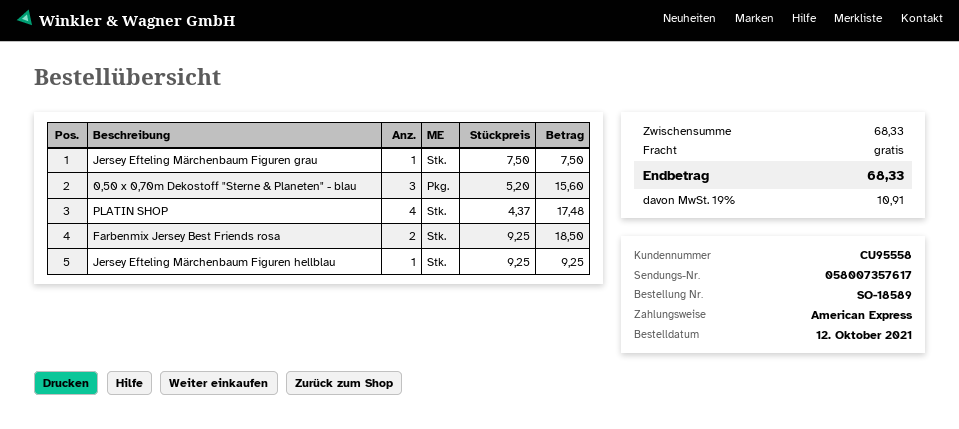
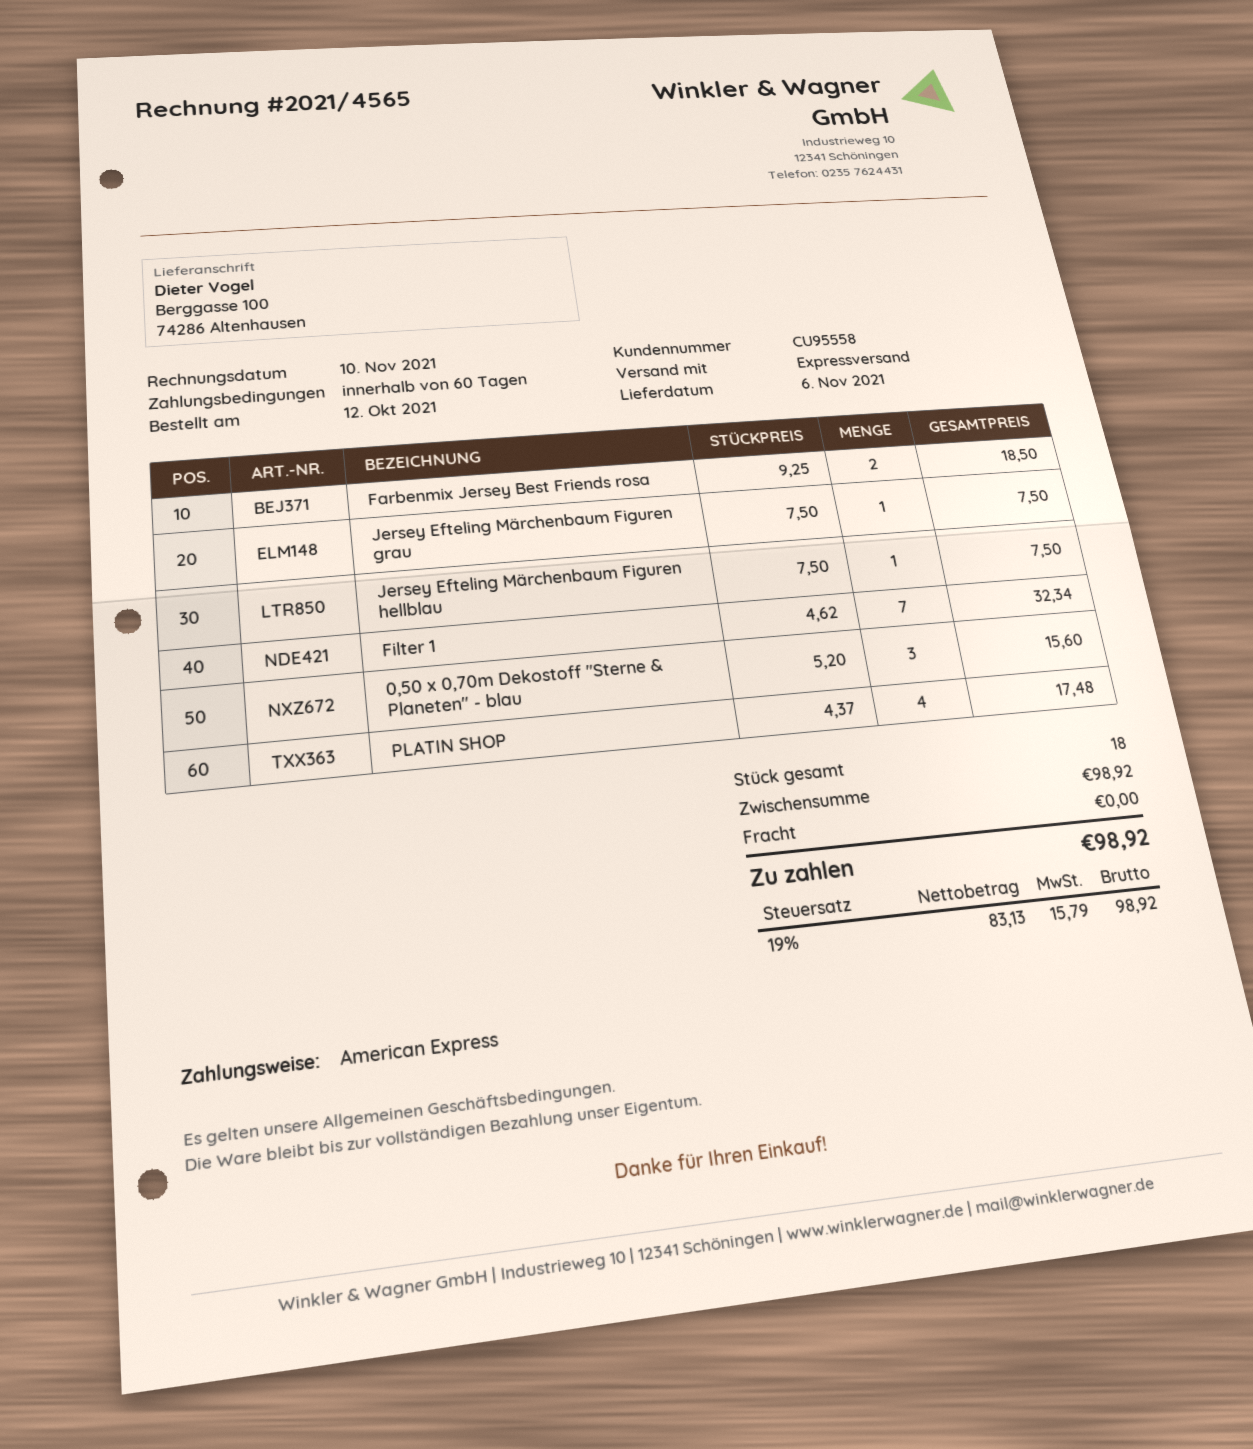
Jersey Efteling Märchenbaum Figuren hellblau: 1 x 9.25 = 9.25 -> 1 x 7.50 = 7.50
Filter 1: none -> 7 x 4.62 = 32.34
subtotal: 68.33 -> 98.92
tax: 19% = 10.91 -> 19% = 15.79
total: 68.33 -> 98.92

